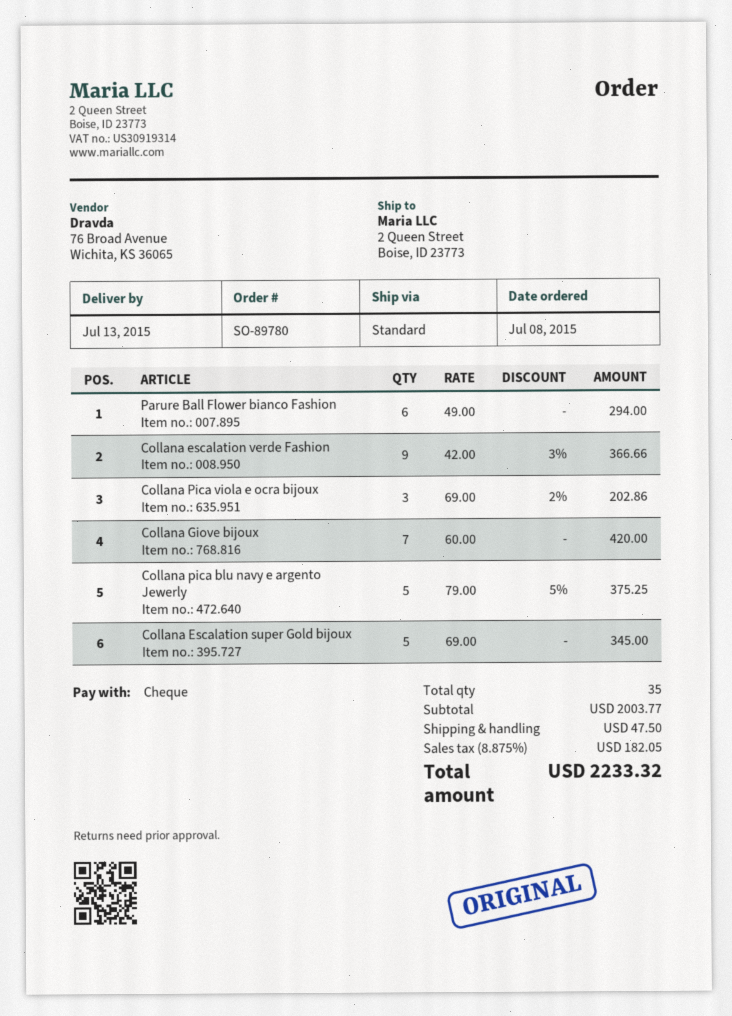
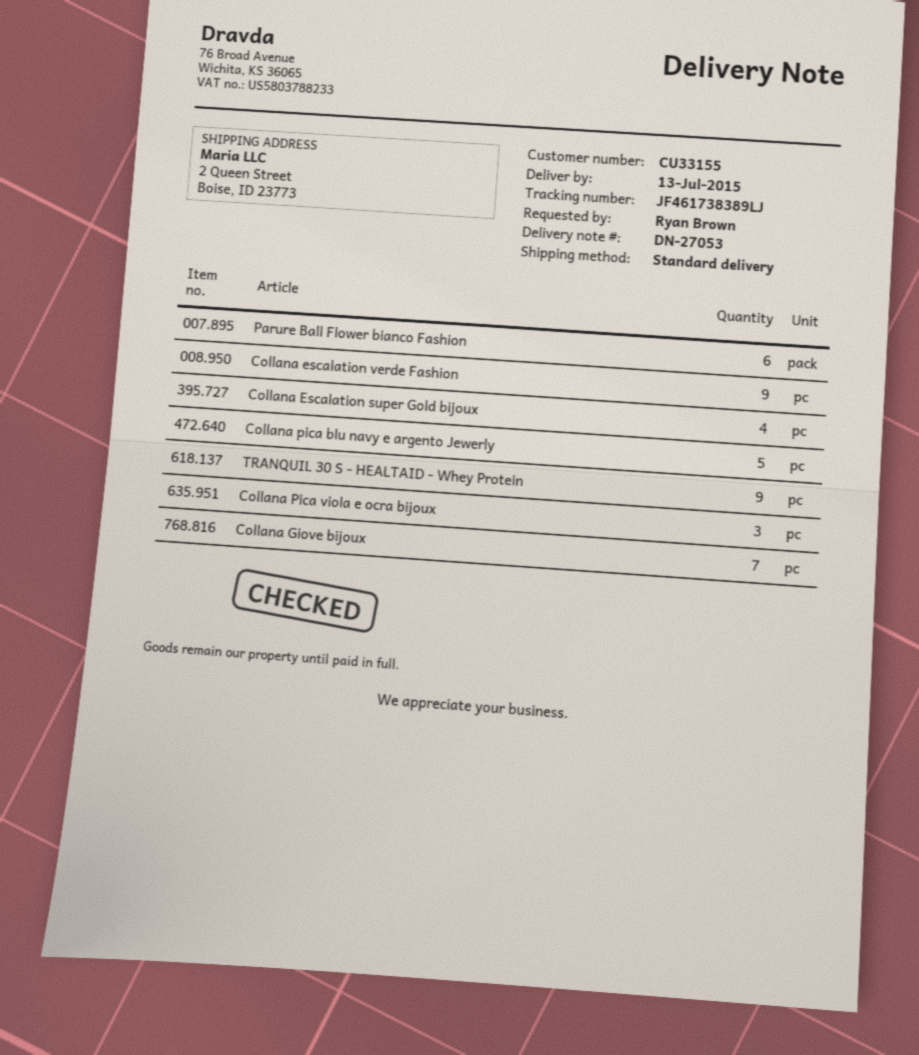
Collana Escalation super Gold bijoux: 5 -> 4
TRANQUIL 30 S - HEALTAID - Whey Protein: none -> 9

